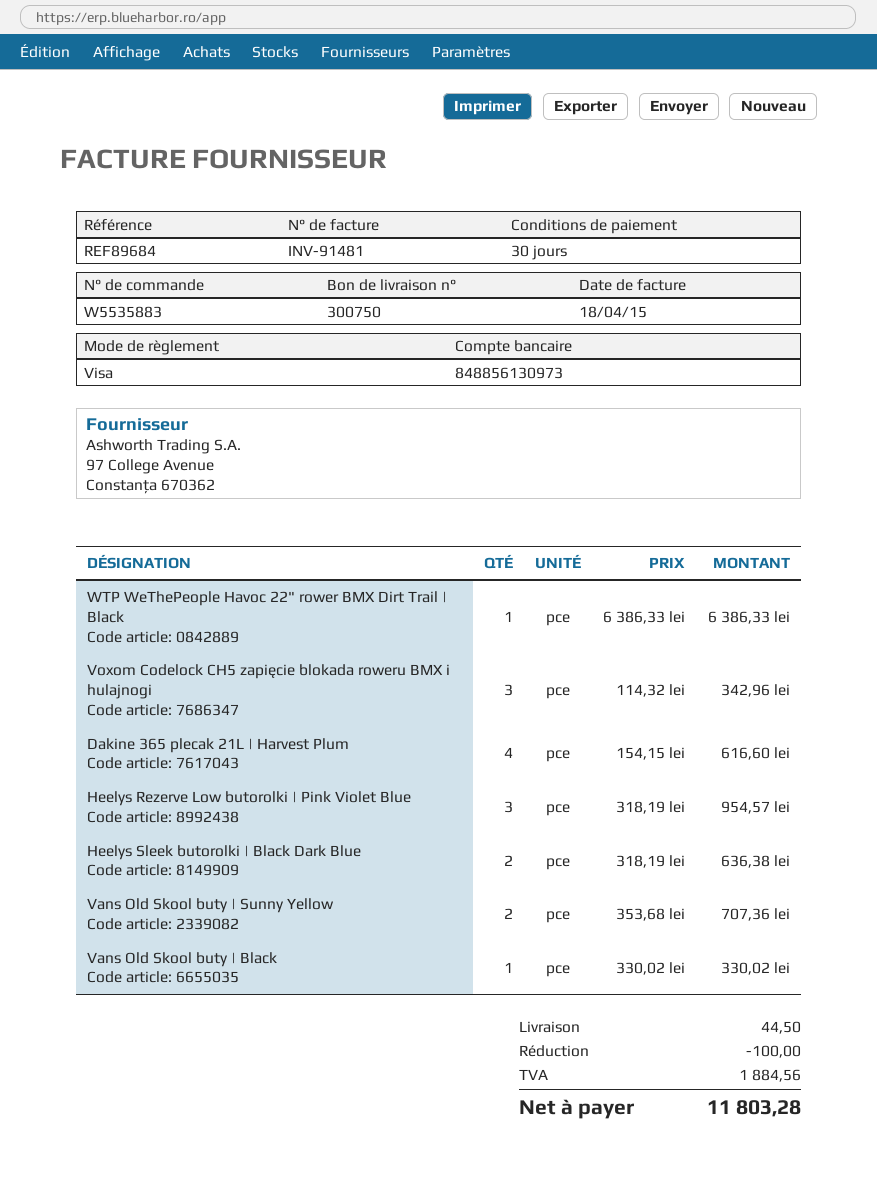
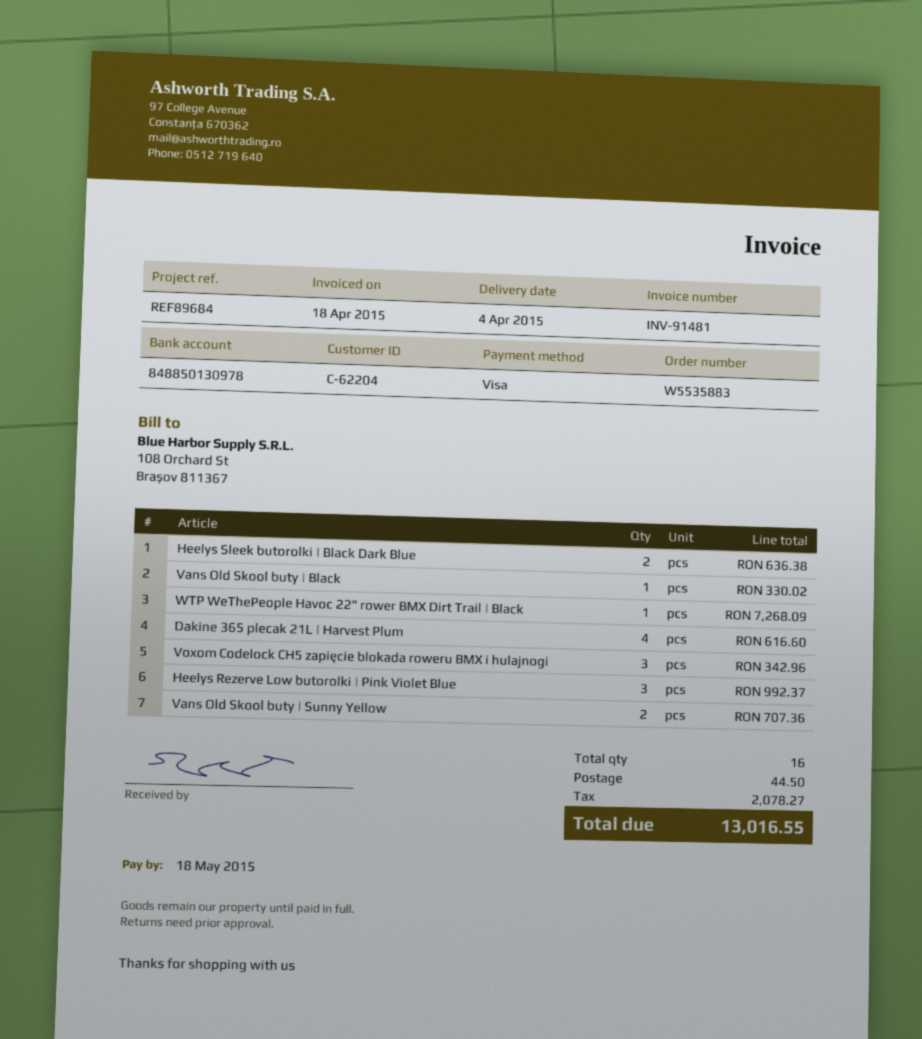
bank account: 848856130973 -> 848850130978
WTP WeThePeople Havoc 22" rower BMX Dirt Trail | Black: 1 for 6386.33 -> 1 for 7268.09
Heelys Rezerve Low butorolki | Pink Violet Blue: 3 for 954.57 -> 3 for 992.37
discount: 100.00 -> none
tax: 1884.56 -> 2078.27
total: 11803.28 -> 13016.55

